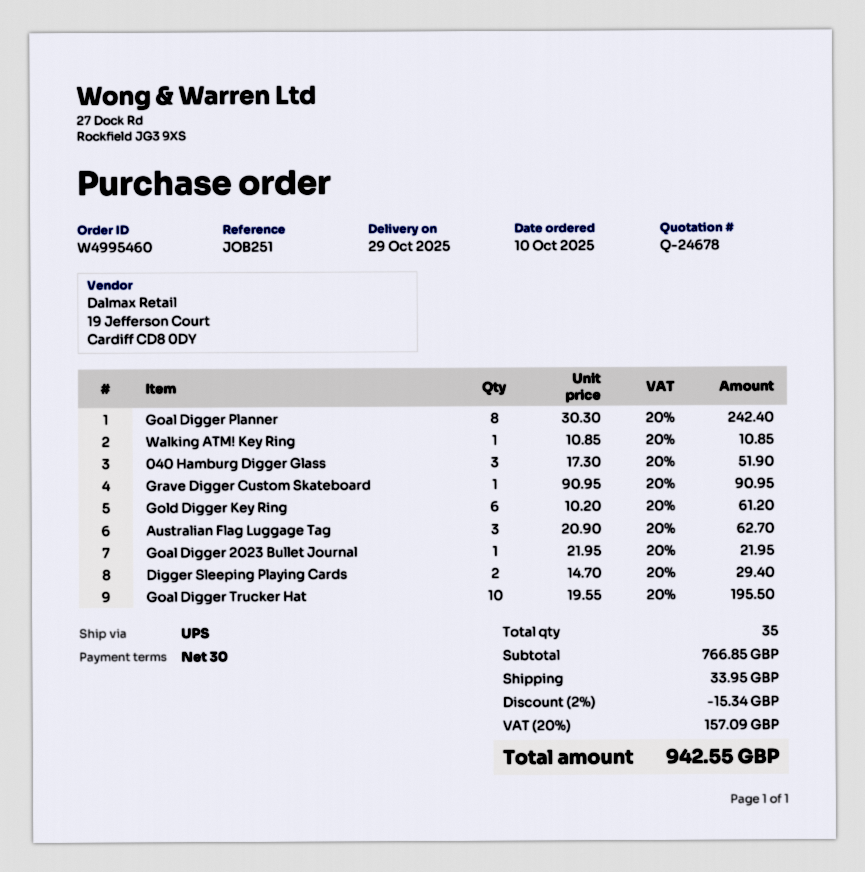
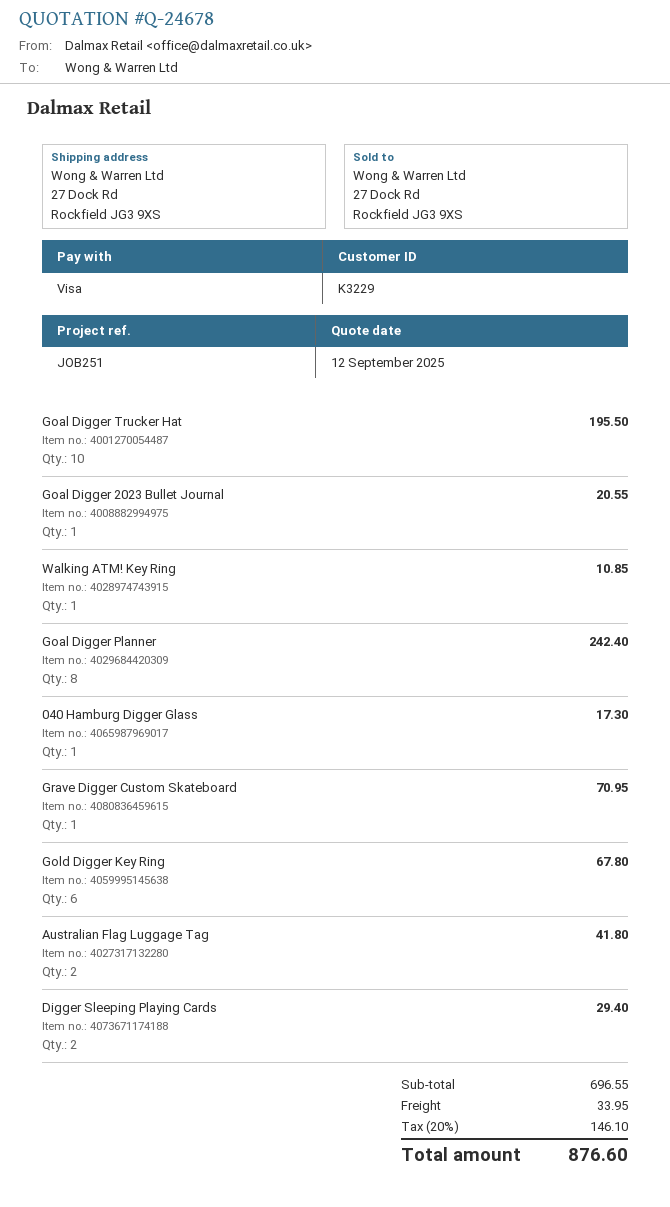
040 Hamburg Digger Glass: 3 for 51.90 -> 1 for 17.30
Grave Digger Custom Skateboard: 1 for 90.95 -> 1 for 70.95
Gold Digger Key Ring: 6 for 61.20 -> 6 for 67.80
Australian Flag Luggage Tag: 3 for 62.70 -> 2 for 41.80
Goal Digger 2023 Bullet Journal: 1 for 21.95 -> 1 for 20.55
subtotal: 766.85 -> 696.55
discount: 2% = 15.34 -> none
tax: 20% = 157.09 -> 20% = 146.10
total: 942.55 -> 876.60

